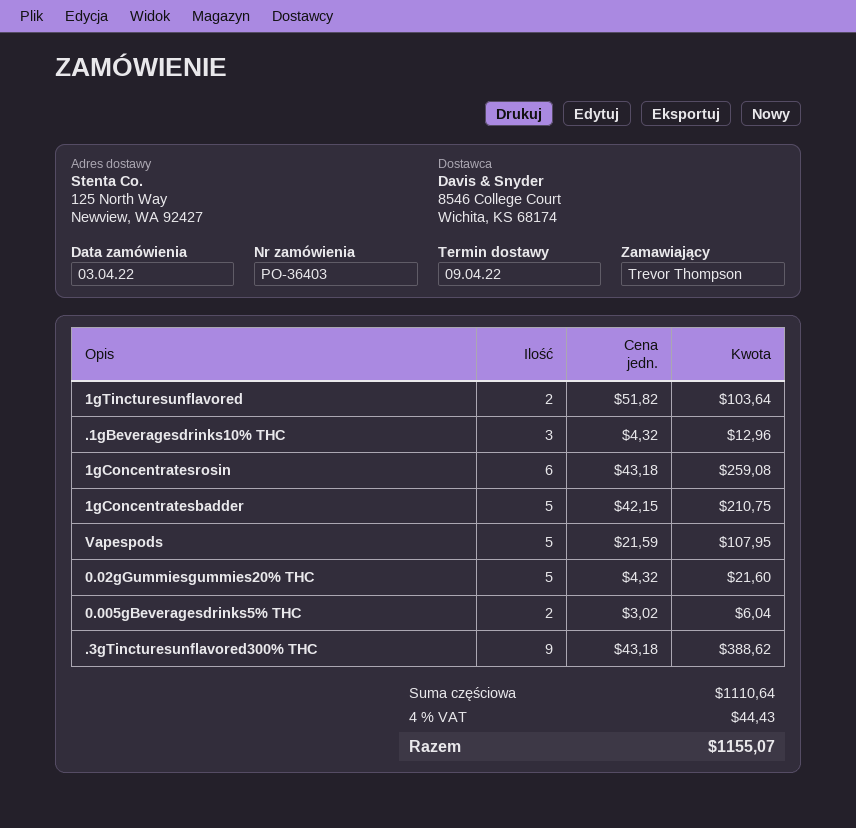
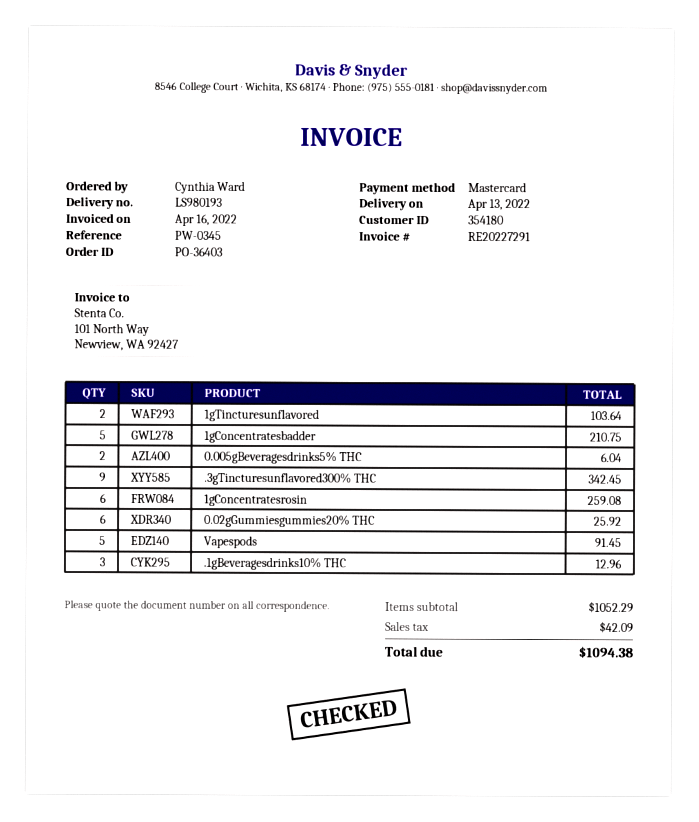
delivery date: 2022-04-09 -> 2022-04-13
ordered by: Trevor Thompson -> Cynthia Ward
Vapespods: 5 for 107.95 -> 5 for 91.45
0.02gGummiesgummies20% THC: 5 for 21.60 -> 6 for 25.92
.3gTincturesunflavored300% THC: 9 for 388.62 -> 9 for 342.45
subtotal: 1110.64 -> 1052.29
tax: 44.43 -> 42.09
total: 1155.07 -> 1094.38

